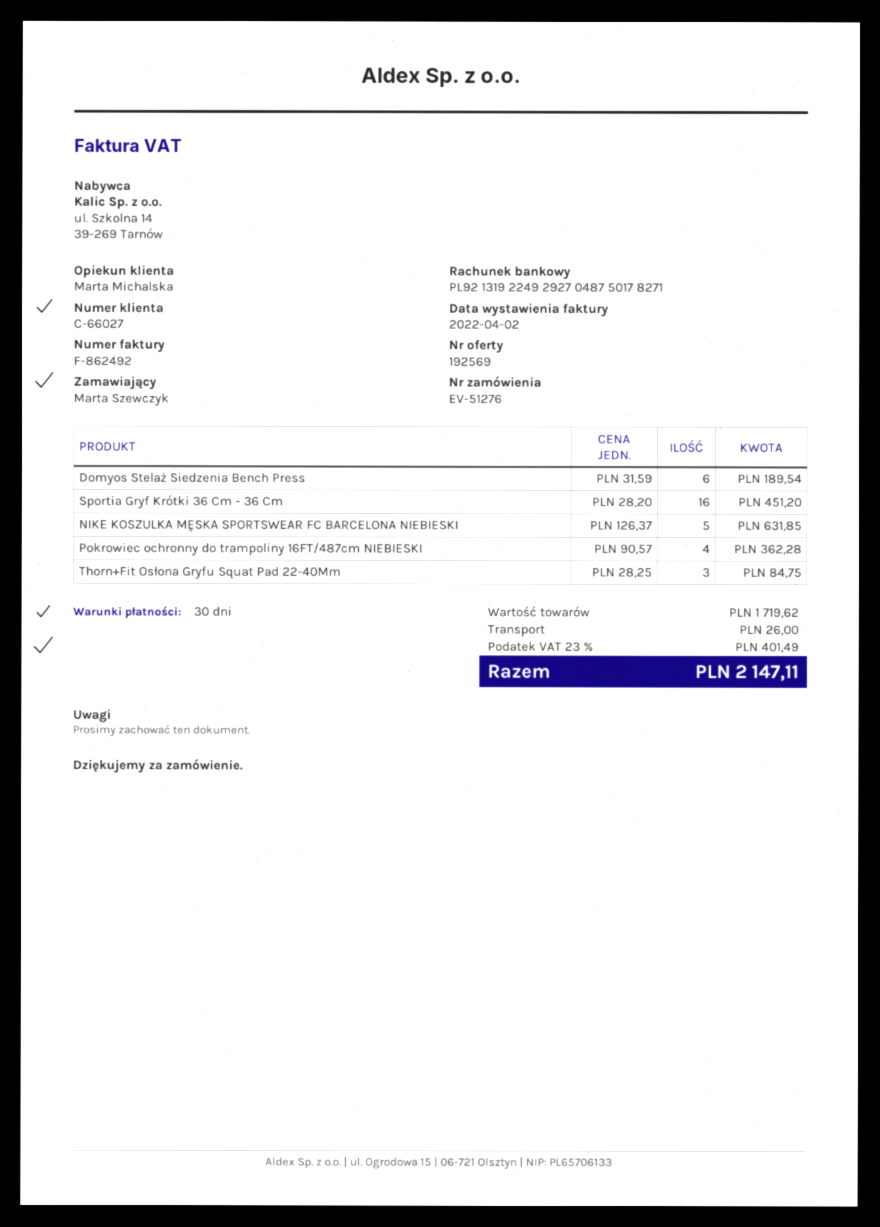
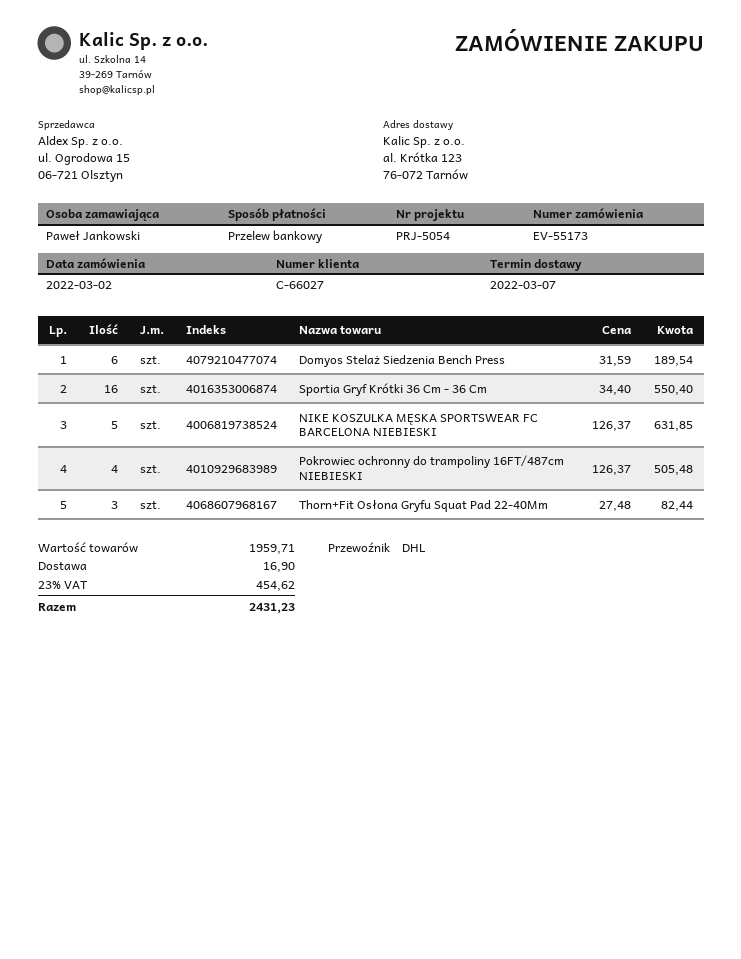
order number: EV-51276 -> EV-55173
ordered by: Marta Szewczyk -> Paweł Jankowski
Sportia Gryf Krótki 36 Cm - 36 Cm: 16 x 28.20 = 451.20 -> 16 x 34.40 = 550.40
Pokrowiec ochronny do trampoliny 16FT/487cm NIEBIESKI: 4 x 90.57 = 362.28 -> 4 x 126.37 = 505.48
Thorn+Fit Osłona Gryfu Squat Pad 22-40Mm: 3 x 28.25 = 84.75 -> 3 x 27.48 = 82.44
subtotal: 1719.62 -> 1959.71
shipping: 26.00 -> 16.90
tax: 23% = 401.49 -> 23% = 454.62
total: 2147.11 -> 2431.23

